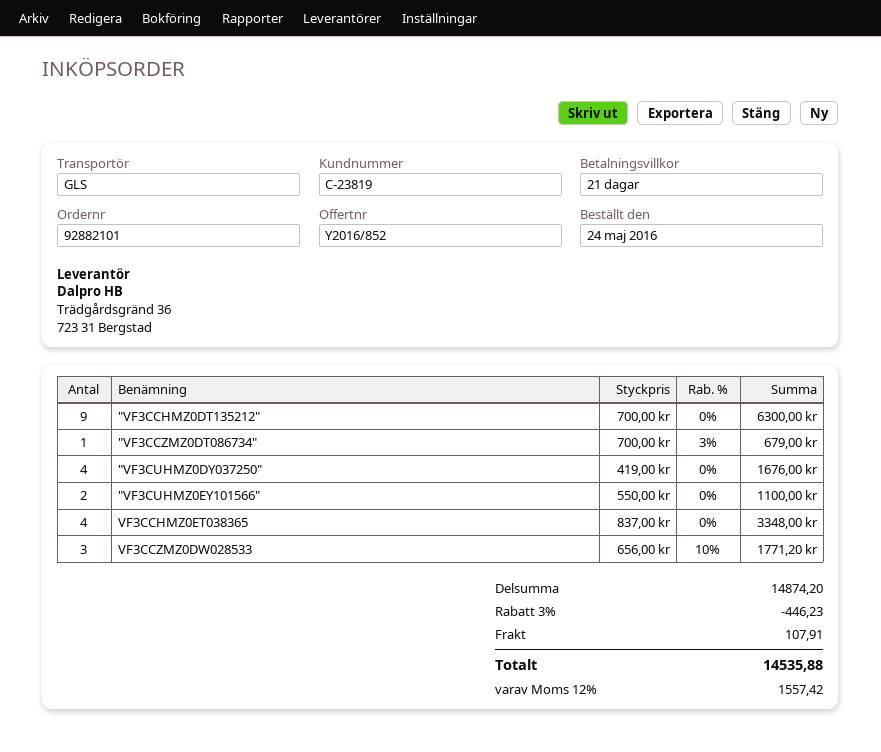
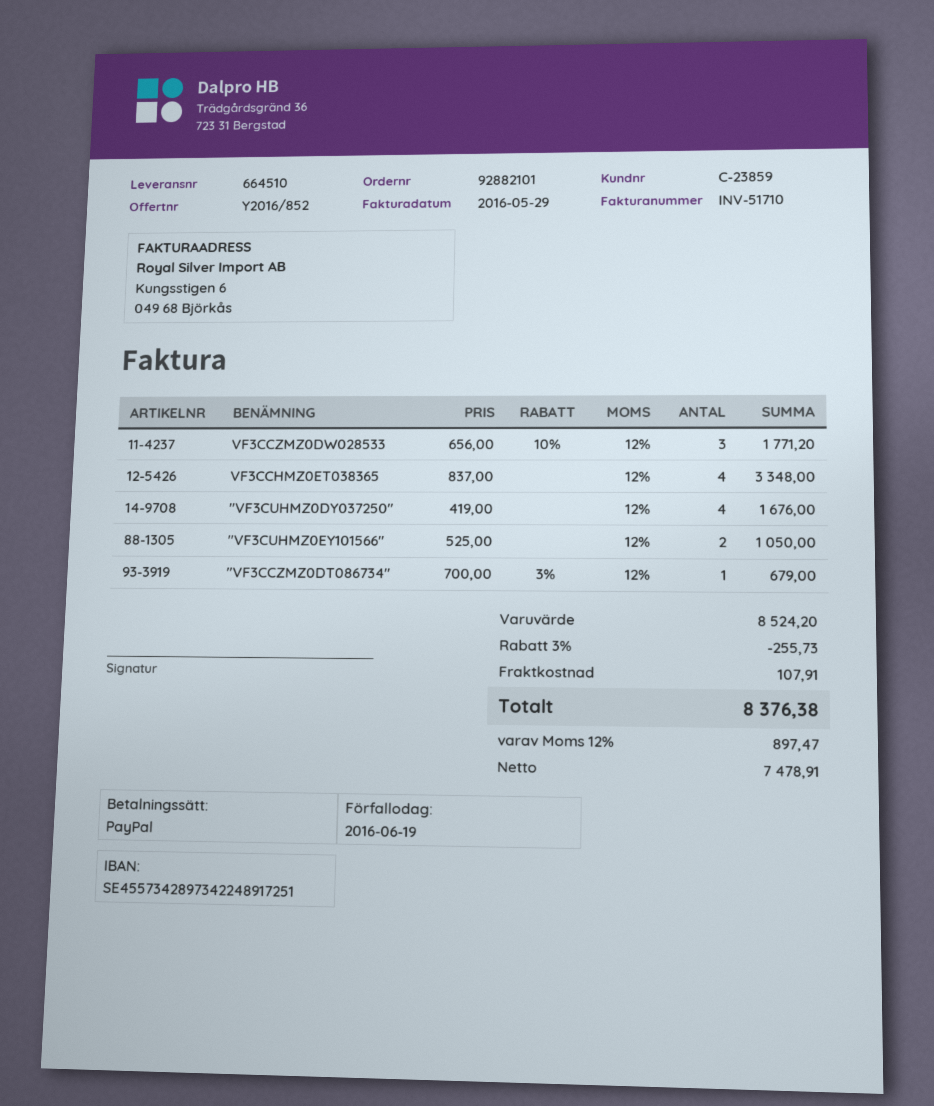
customer number: C-23819 -> C-23859
"VF3CCHMZ0DT135212": 9 x 700.00 = 6300.00 -> none
"VF3CUHMZ0EY101566": 2 x 550.00 = 1100.00 -> 2 x 525.00 = 1050.00
subtotal: 14874.20 -> 8524.20
discount: 3% = 446.23 -> 3% = 255.73
tax: 12% = 1557.42 -> 12% = 897.47
total: 14535.88 -> 8376.38

